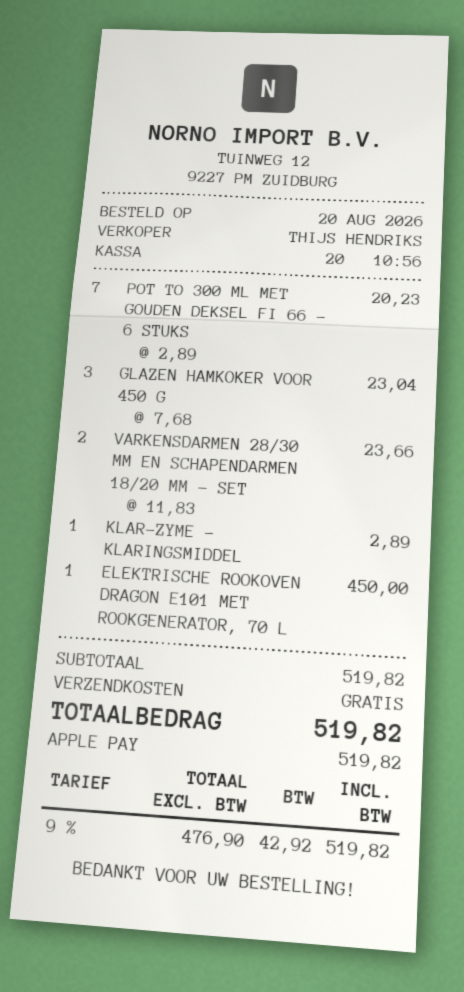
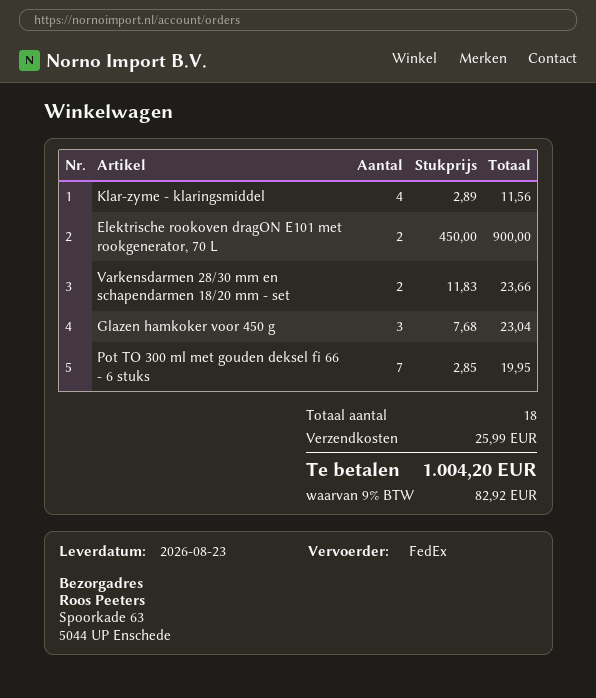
POT TO 300 ML MET GOUDEN DEKSEL FI 66 - 6 STUKS: 7 x 2.89 = 20.23 -> 7 x 2.85 = 19.95
KLAR-ZYME - KLARINGSMIDDEL: 1 x 2.89 = 2.89 -> 4 x 2.89 = 11.56
ELEKTRISCHE ROOKOVEN DRAGON E101 MET ROOKGENERATOR, 70 L: 1 x 450.00 = 450.00 -> 2 x 450.00 = 900.00
shipping: 0.00 -> 25.99
tax: 9% = 42.92 -> 9% = 82.92
total: 519.82 -> 1004.20

